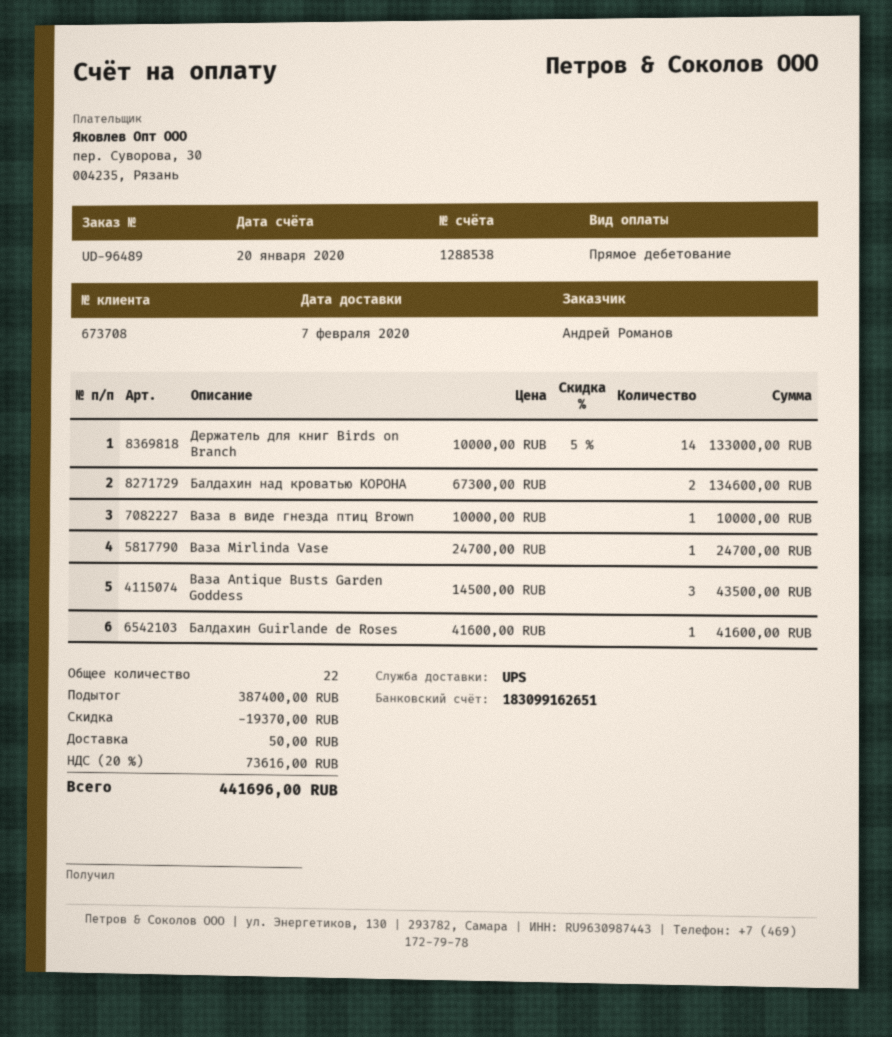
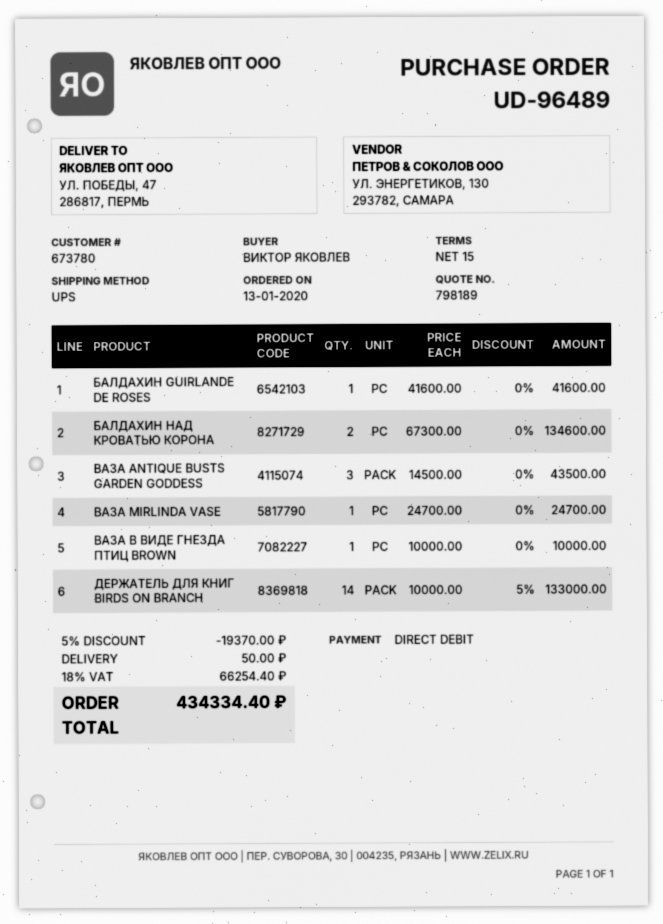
customer number: 673708 -> 673780
ordered by: Андрей Романов -> ВИКТОР ЯКОВЛЕВ
tax: 20% = 73616.00 -> 18% = 66254.40
total: 441696.00 -> 434334.40

